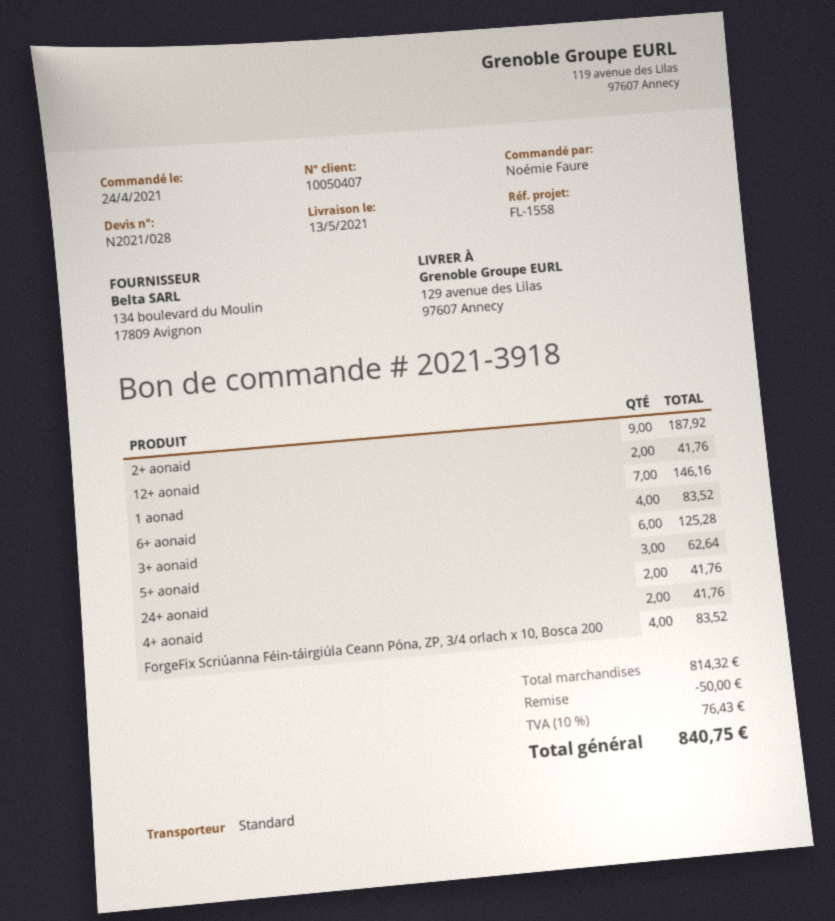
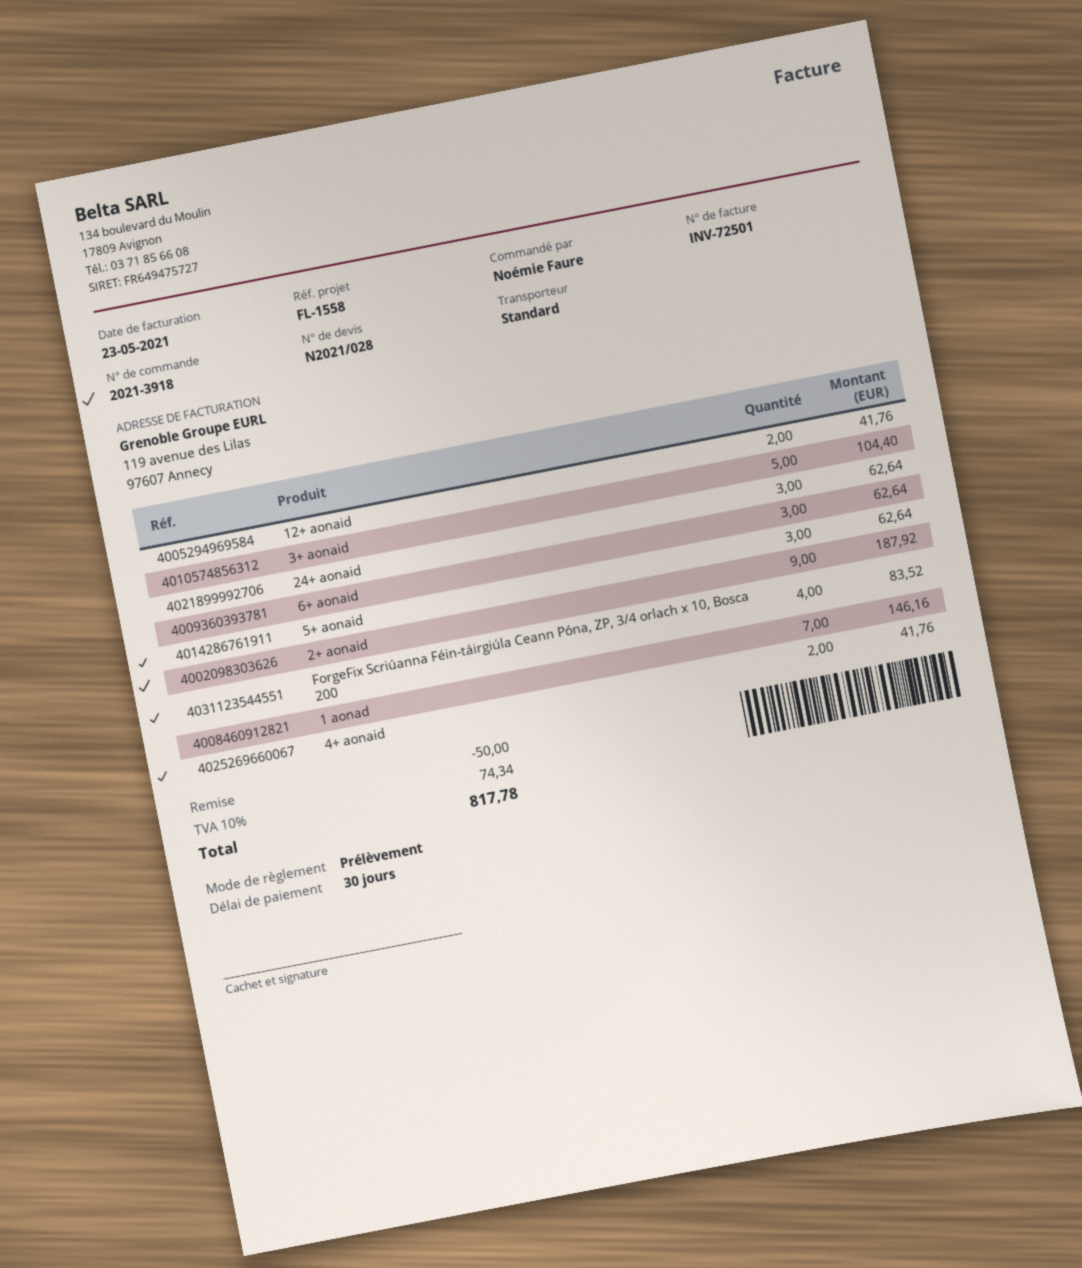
6+ aonaid: 4 for 83.52 -> 3 for 62.64
3+ aonaid: 6 for 125.28 -> 5 for 104.40
24+ aonaid: 2 for 41.76 -> 3 for 62.64
tax: 10% = 76.43 -> 10% = 74.34
total: 840.75 -> 817.78

